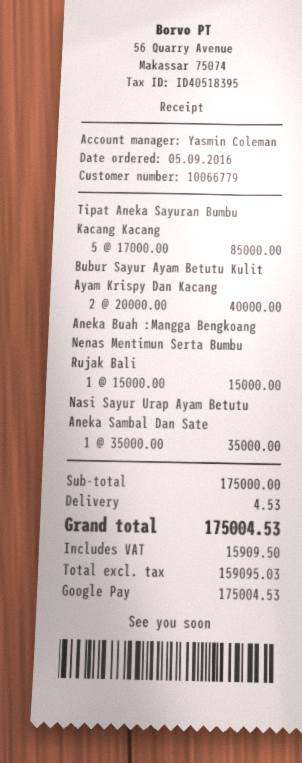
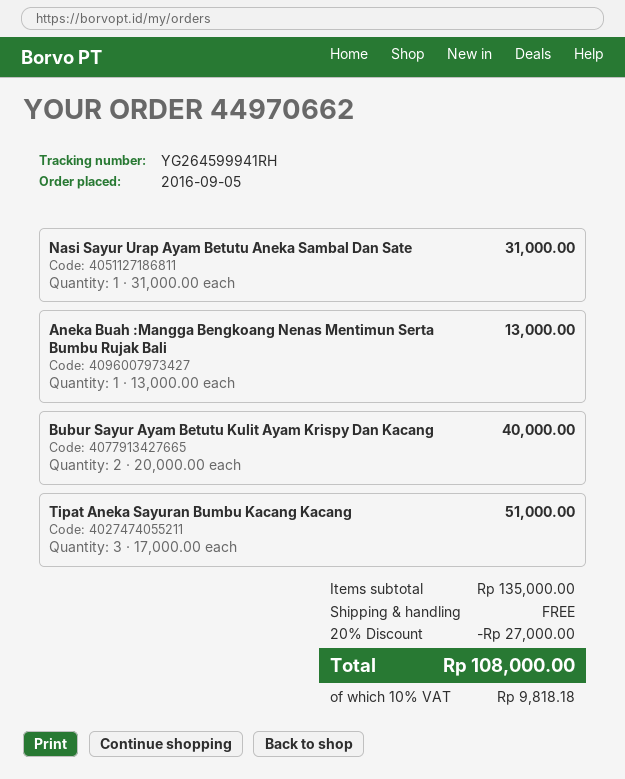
Tipat Aneka Sayuran Bumbu Kacang Kacang: 5 x 17000.00 = 85000.00 -> 3 x 17000.00 = 51000.00
Aneka Buah :Mangga Bengkoang Nenas Mentimun Serta Bumbu Rujak Bali: 1 x 15000.00 = 15000.00 -> 1 x 13000.00 = 13000.00
Nasi Sayur Urap Ayam Betutu Aneka Sambal Dan Sate: 1 x 35000.00 = 35000.00 -> 1 x 31000.00 = 31000.00
subtotal: 175000.00 -> 135000.00
discount: none -> 20% = 27000.00
shipping: 4.53 -> 0.00
tax: 15909.50 -> 9818.18
total: 175004.53 -> 108000.00

